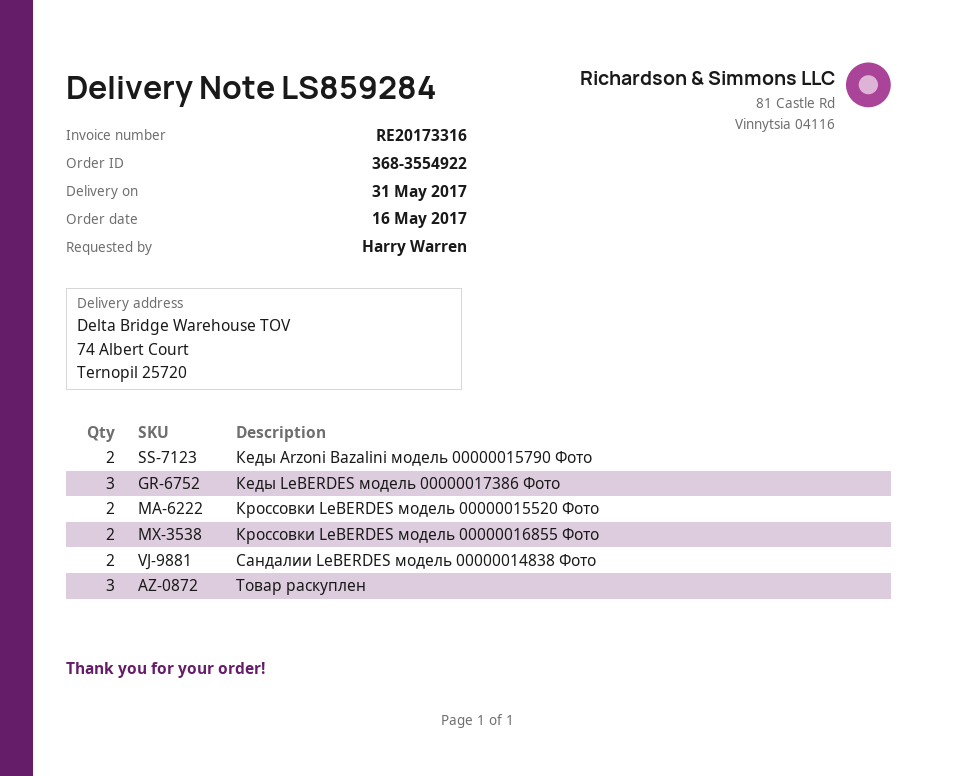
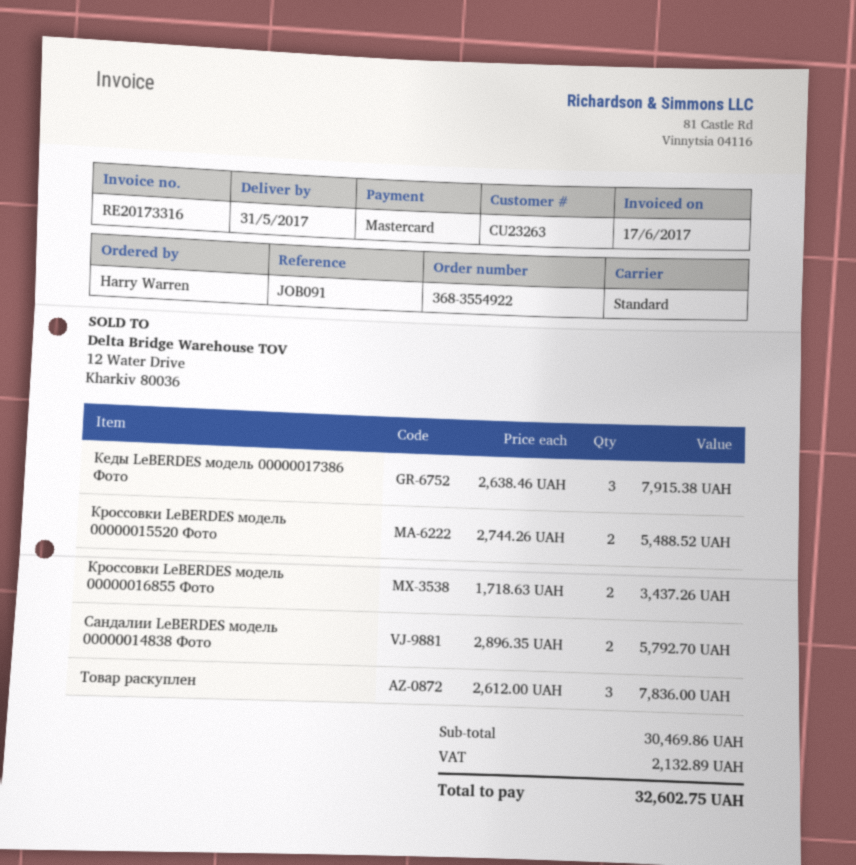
Кеды Arzoni Bazalini модель 00000015790 Фото: 2 -> none

